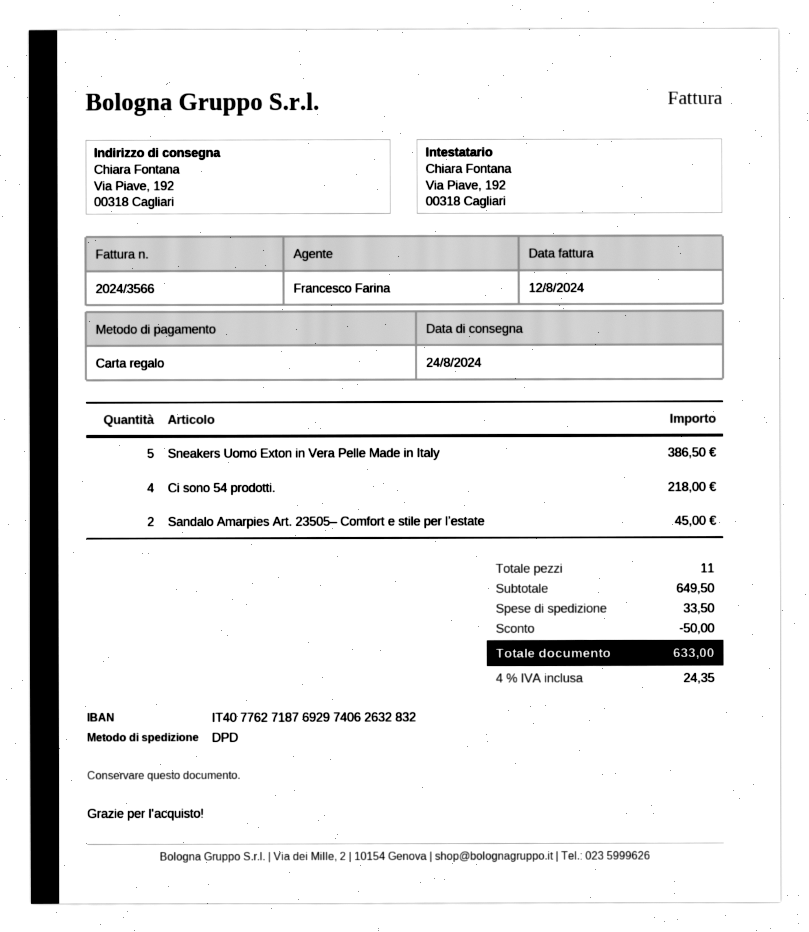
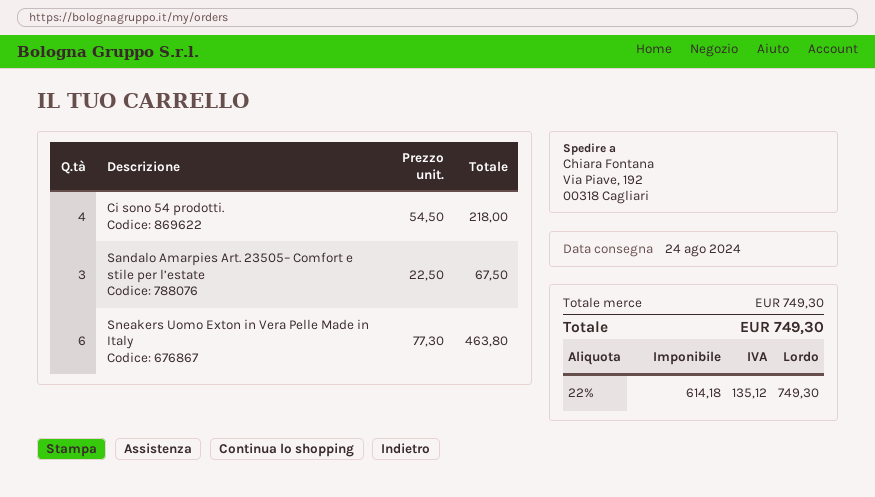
Sneakers Uomo Exton in Vera Pelle Made in Italy: 5 for 386.50 -> 6 for 463.80
Sandalo Amarpies Art. 23505– Comfort e stile per l’estate: 2 for 45.00 -> 3 for 67.50
subtotal: 649.50 -> 749.30
discount: 50.00 -> none
shipping: 33.50 -> none
tax: 4% = 24.35 -> 22% = 135.12
total: 633.00 -> 749.30

